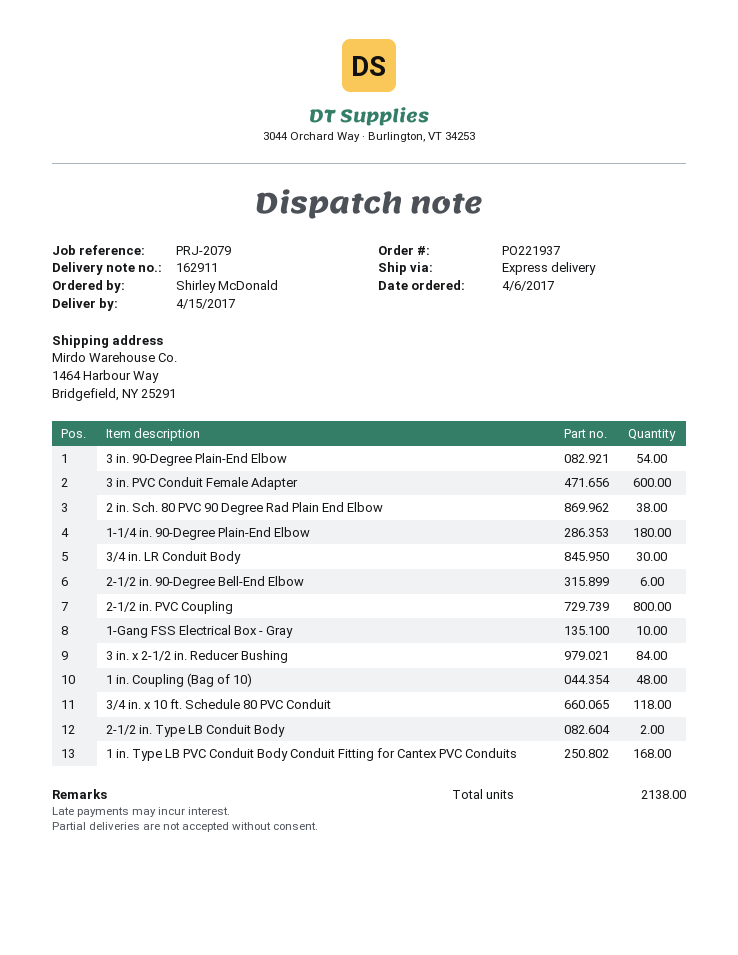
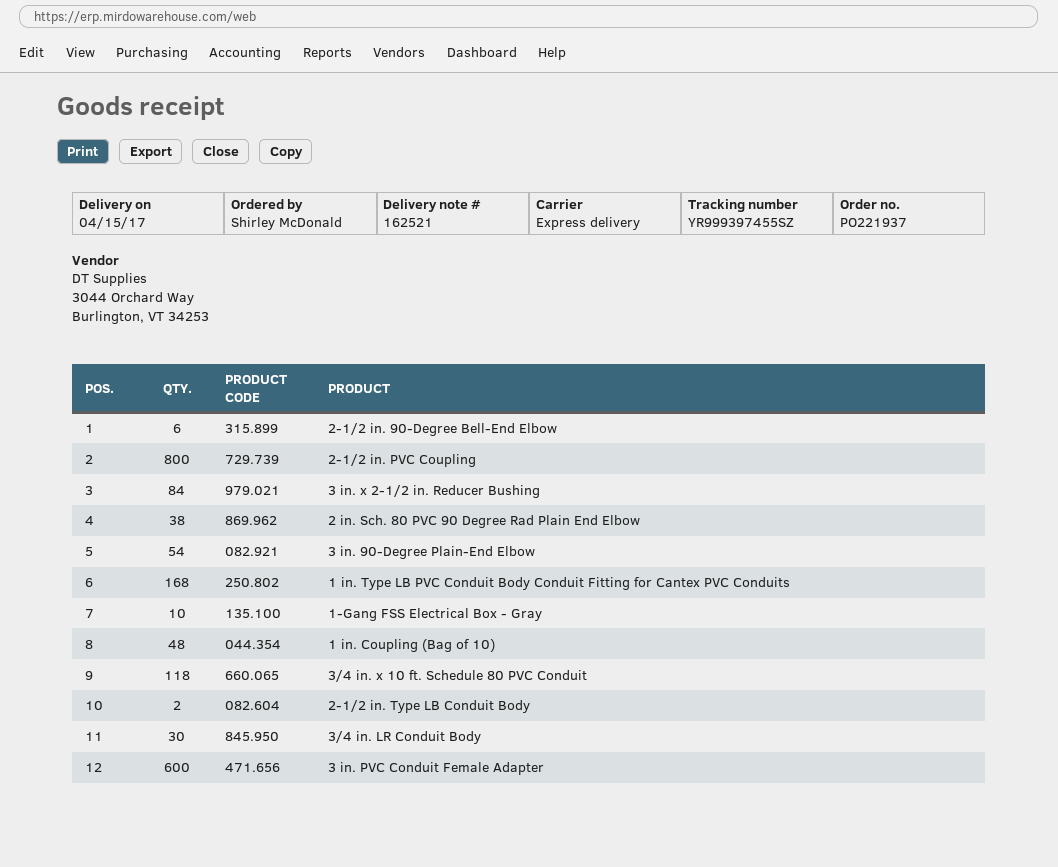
delivery note number: 162911 -> 162521
1-1/4 in. 90-Degree Plain-End Elbow: 180 -> none

